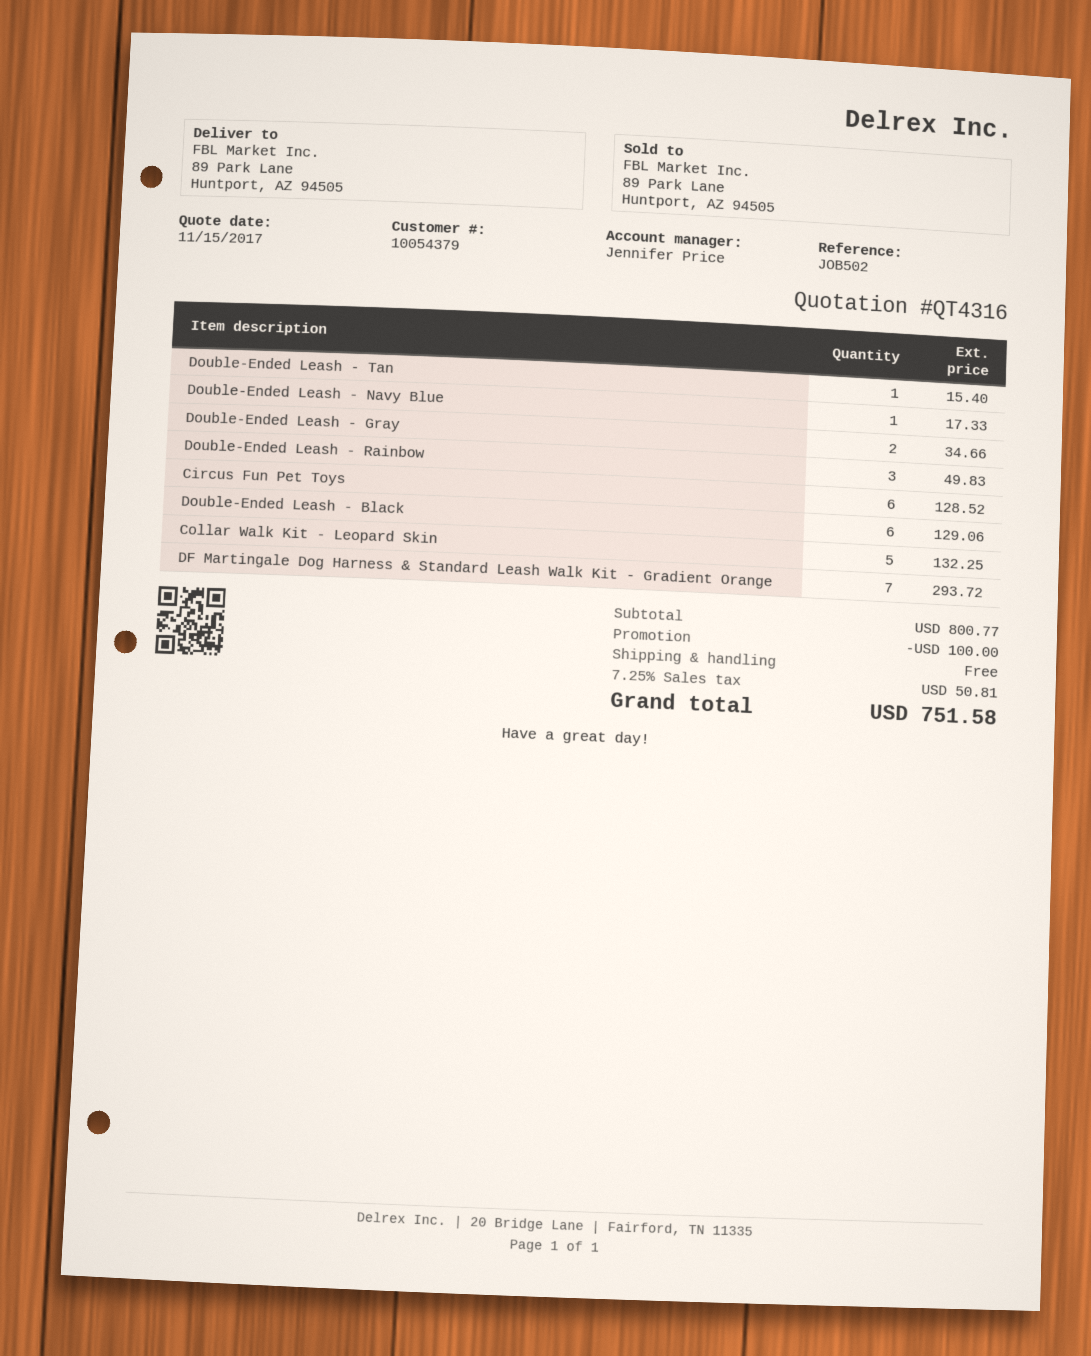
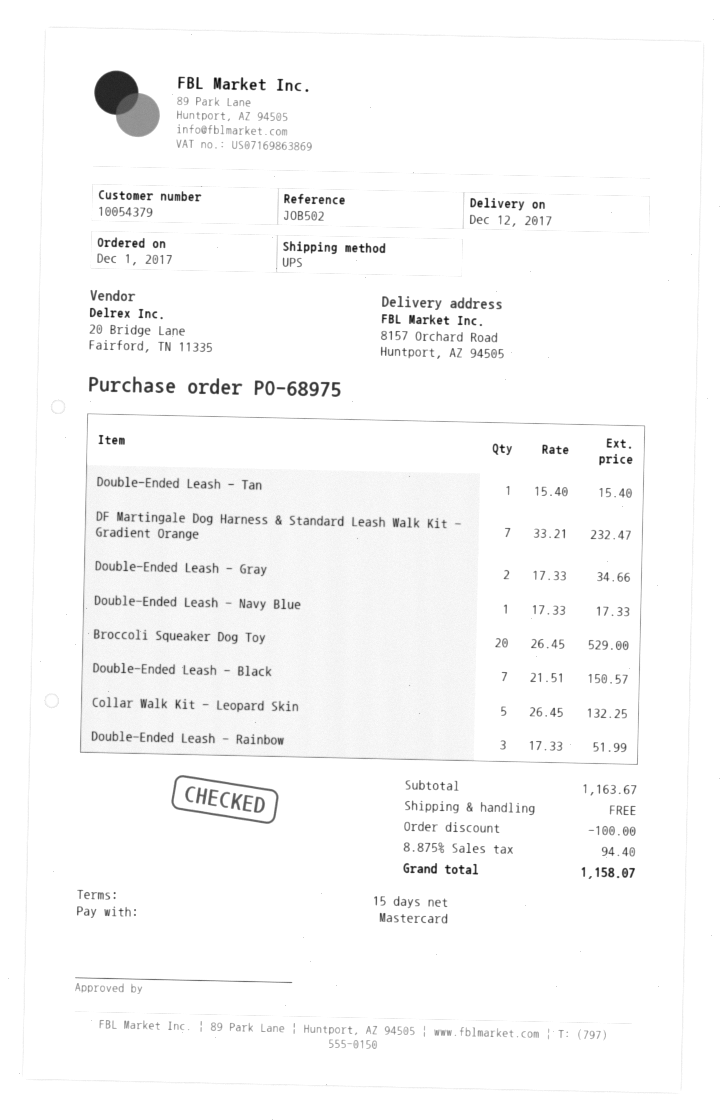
ship to: 89 Park Lane, Huntport, AZ 94505 -> 8157 Orchard Road, Huntport, AZ 94505
Double-Ended Leash - Rainbow: 3 for 49.83 -> 3 for 51.99
Circus Fun Pet Toys: 6 for 128.52 -> none
Double-Ended Leash - Black: 6 for 129.06 -> 7 for 150.57
DF Martingale Dog Harness & Standard Leash Walk Kit - Gradient Orange: 7 for 293.72 -> 7 for 232.47
Broccoli Squeaker Dog Toy: none -> 20 for 529.00
subtotal: 800.77 -> 1163.67
tax: 7.25% = 50.81 -> 8.875% = 94.40
total: 751.58 -> 1158.07

